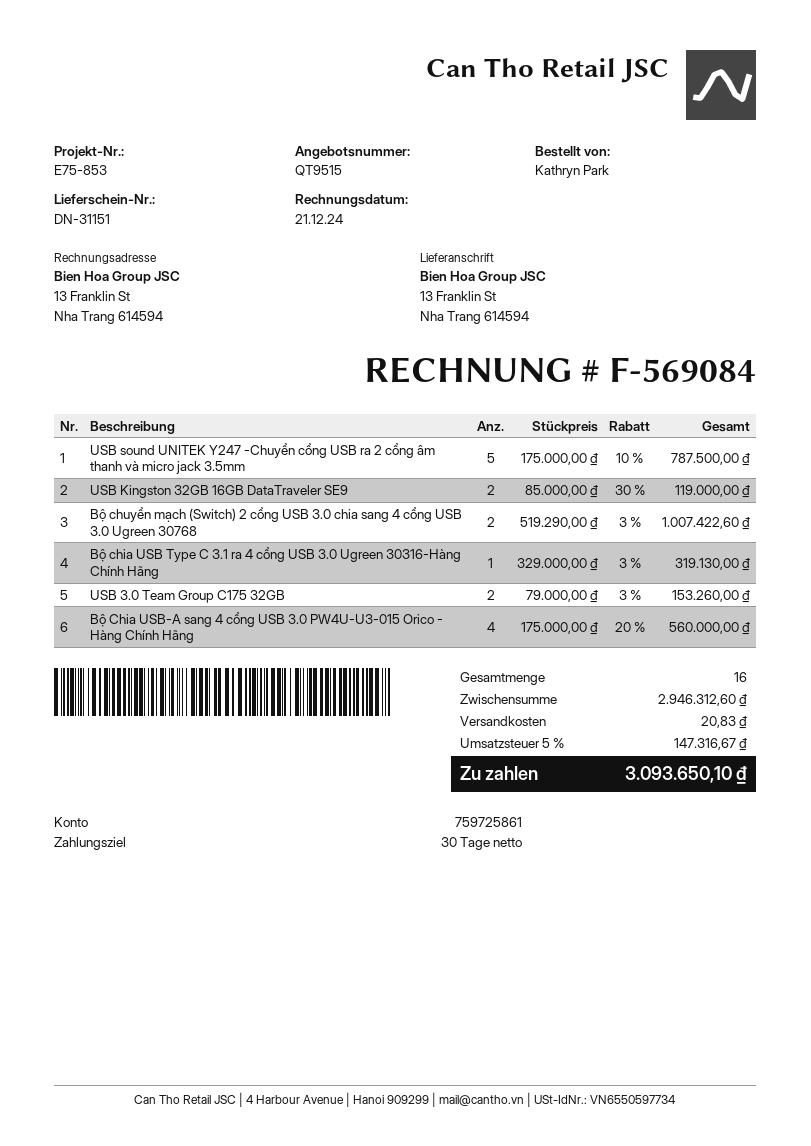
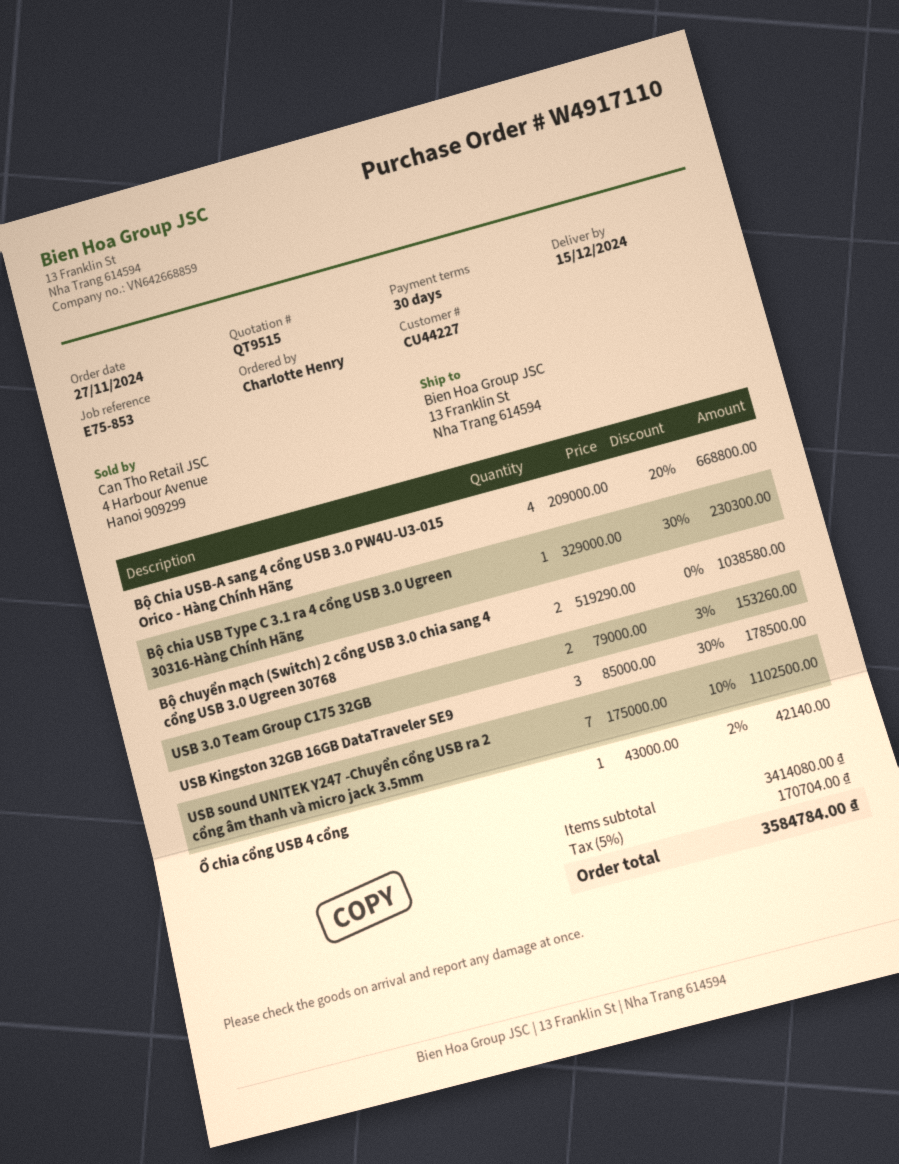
ordered by: Kathryn Park -> Charlotte Henry
USB sound UNITEK Y247 -Chuyển cổng USB ra 2 cổng âm thanh và micro jack 3.5mm: 5 x 175000.00 - 10% = 787500.00 -> 7 x 175000.00 - 10% = 1102500.00
USB Kingston 32GB 16GB DataTraveler SE9: 2 x 85000.00 - 30% = 119000.00 -> 3 x 85000.00 - 30% = 178500.00
Bộ chuyển mạch (Switch) 2 cổng USB 3.0 chia sang 4 cổng USB 3.0 Ugreen 30768: 2 x 519290.00 - 3% = 1007422.60 -> 2 x 519290.00 = 1038580.00
Bộ chia USB Type C 3.1 ra 4 cổng USB 3.0 Ugreen 30316-Hàng Chính Hãng: 1 x 329000.00 - 3% = 319130.00 -> 1 x 329000.00 - 30% = 230300.00
Bộ Chia USB-A sang 4 cổng USB 3.0 PW4U-U3-015 Orico - Hàng Chính Hãng: 4 x 175000.00 - 20% = 560000.00 -> 4 x 209000.00 - 20% = 668800.00
Ổ chia cổng USB 4 cổng: none -> 1 x 43000.00 - 2% = 42140.00
subtotal: 2946312.60 -> 3414080.00
shipping: 20.83 -> none
tax: 5% = 147316.67 -> 5% = 170704.00
total: 3093650.10 -> 3584784.00

